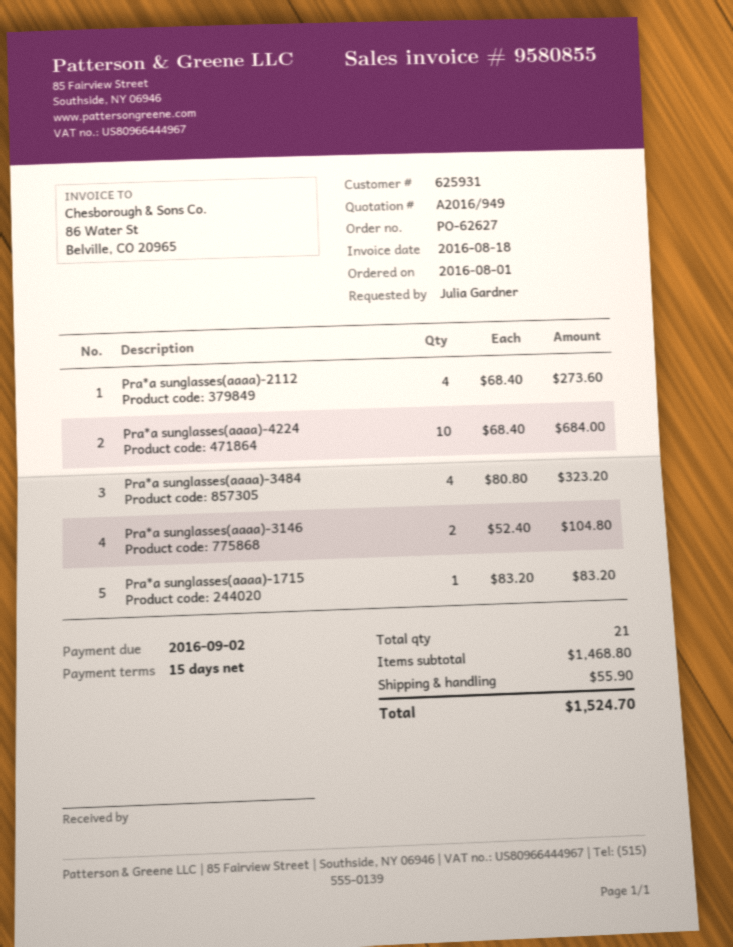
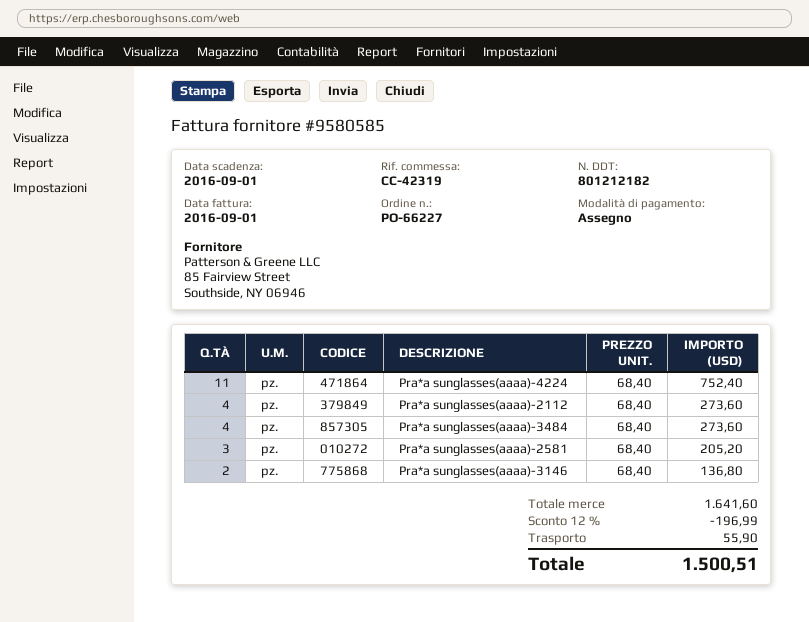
order number: PO-62627 -> PO-66227
invoice number: 9580855 -> 9580585
invoice date: 2016-08-18 -> 2016-09-01
due date: 2016-09-02 -> 2016-09-01
Pra*a sunglasses(aaaa)-4224: 10 x 68.40 = 684.00 -> 11 x 68.40 = 752.40
Pra*a sunglasses(aaaa)-3484: 4 x 80.80 = 323.20 -> 4 x 68.40 = 273.60
Pra*a sunglasses(aaaa)-3146: 2 x 52.40 = 104.80 -> 2 x 68.40 = 136.80
Pra*a sunglasses(aaaa)-1715: 1 x 83.20 = 83.20 -> none
Pra*a sunglasses(aaaa)-2581: none -> 3 x 68.40 = 205.20
subtotal: 1468.80 -> 1641.60
discount: none -> 12% = 196.99
total: 1524.70 -> 1500.51

